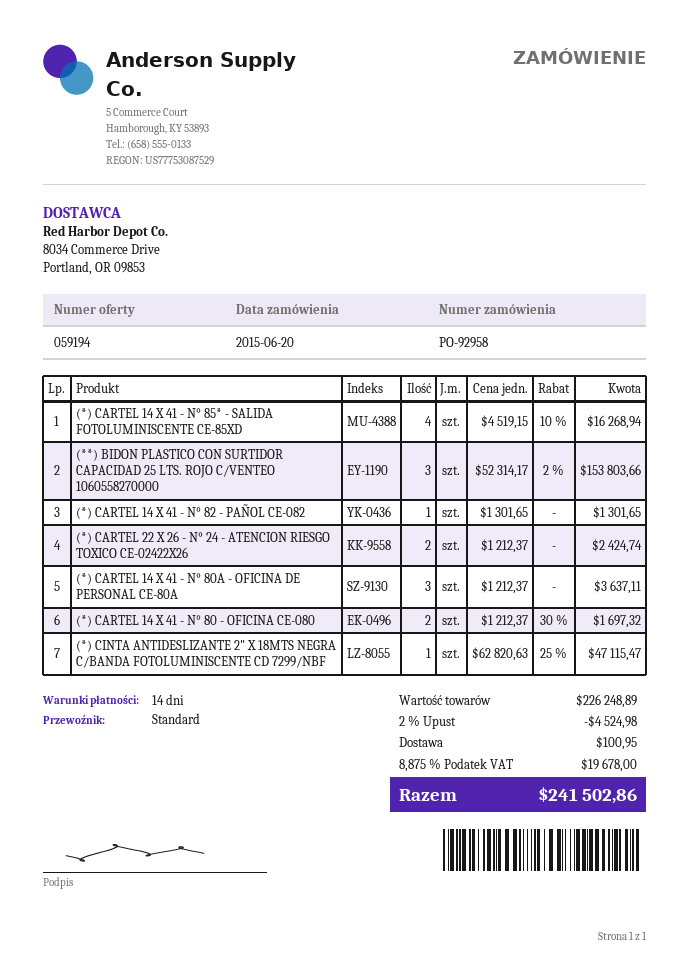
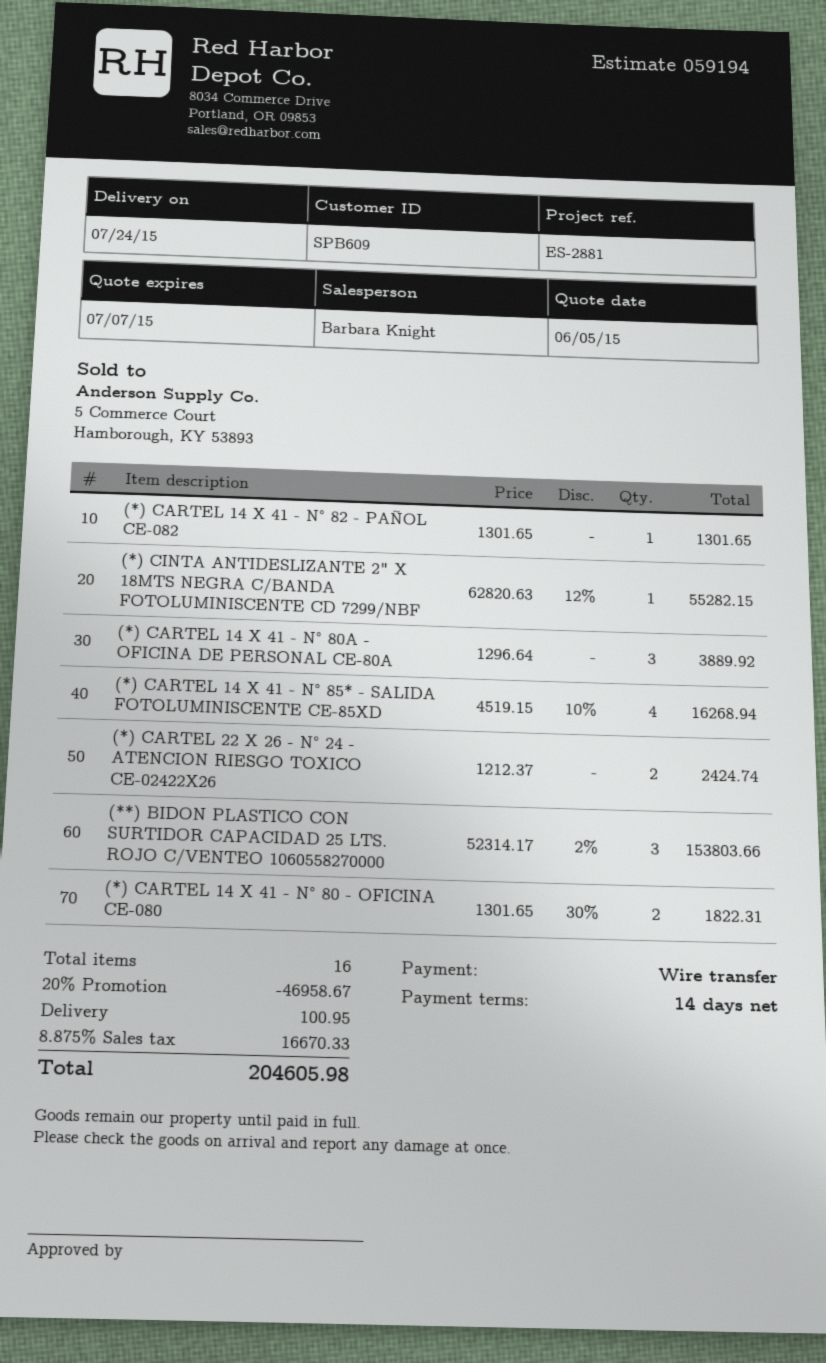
(*) CARTEL 14 X 41 - N° 80A - OFICINA DE PERSONAL CE-80A: 3 x 1212.37 = 3637.11 -> 3 x 1296.64 = 3889.92
(*) CARTEL 14 X 41 - N° 80 - OFICINA CE-080: 2 x 1212.37 - 30% = 1697.32 -> 2 x 1301.65 - 30% = 1822.31
(*) CINTA ANTIDESLIZANTE 2" X 18MTS NEGRA C/BANDA FOTOLUMINISCENTE CD 7299/NBF: 1 x 62820.63 - 25% = 47115.47 -> 1 x 62820.63 - 12% = 55282.15
discount: 2% = 4524.98 -> 20% = 46958.67
tax: 8.875% = 19678.00 -> 8.875% = 16670.33
total: 241502.86 -> 204605.98

